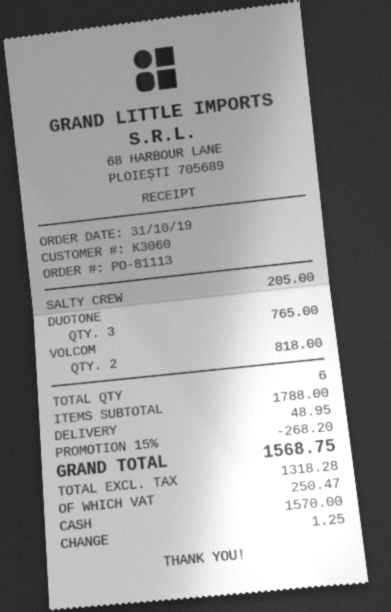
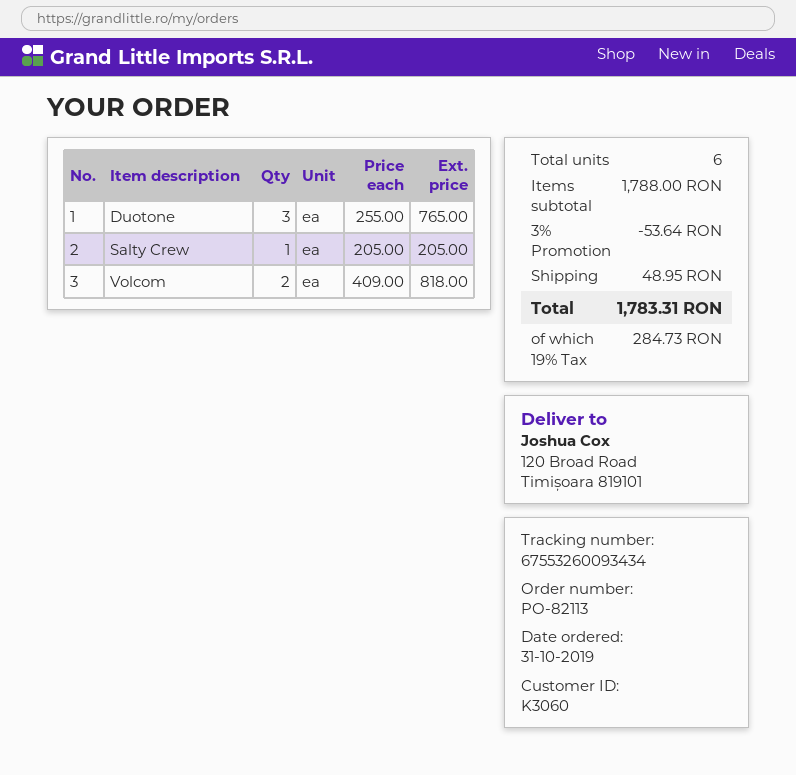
order number: PO-81113 -> PO-82113
discount: 15% = 268.20 -> 3% = 53.64
tax: 250.47 -> 284.73
total: 1568.75 -> 1783.31

